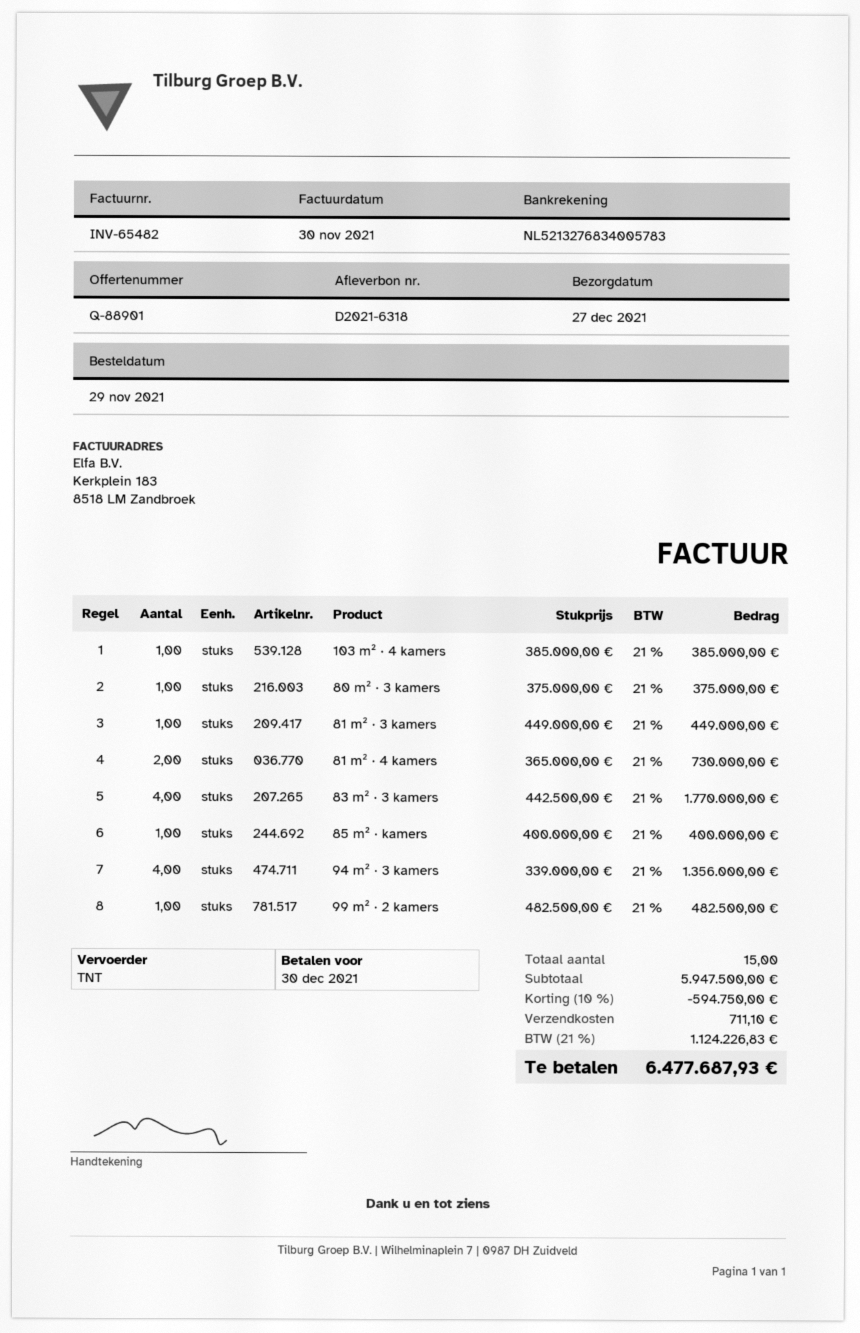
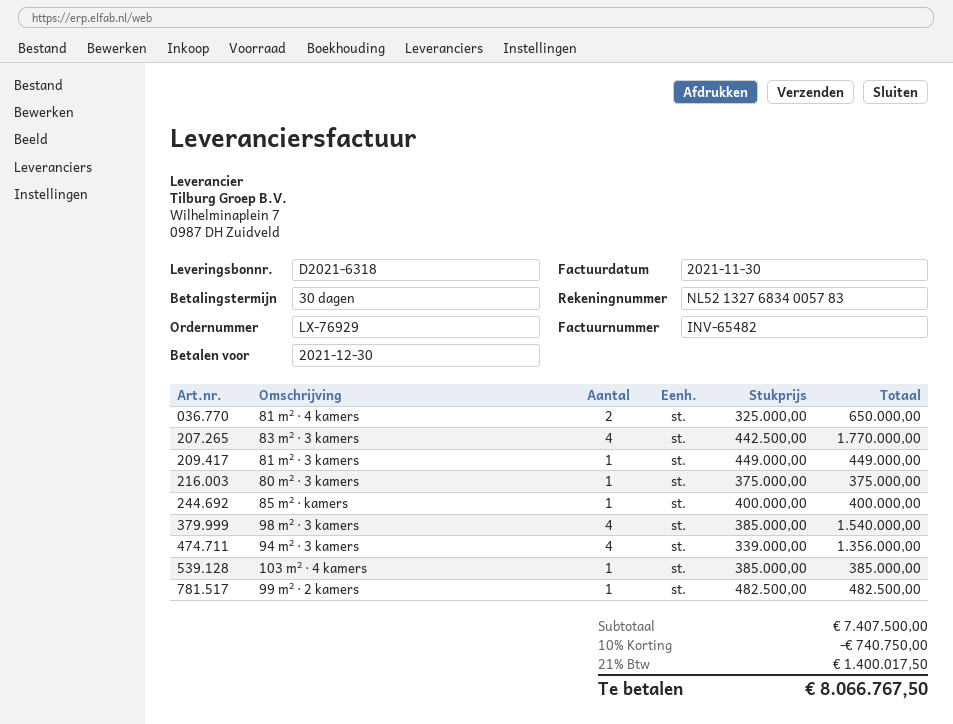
81 m² · 4 kamers: 2 x 365000.00 = 730000.00 -> 2 x 325000.00 = 650000.00
98 m² · 3 kamers: none -> 4 x 385000.00 = 1540000.00
subtotal: 5947500.00 -> 7407500.00
discount: 10% = 594750.00 -> 10% = 740750.00
shipping: 711.10 -> none
tax: 21% = 1124226.83 -> 21% = 1400017.50
total: 6477687.93 -> 8066767.50

